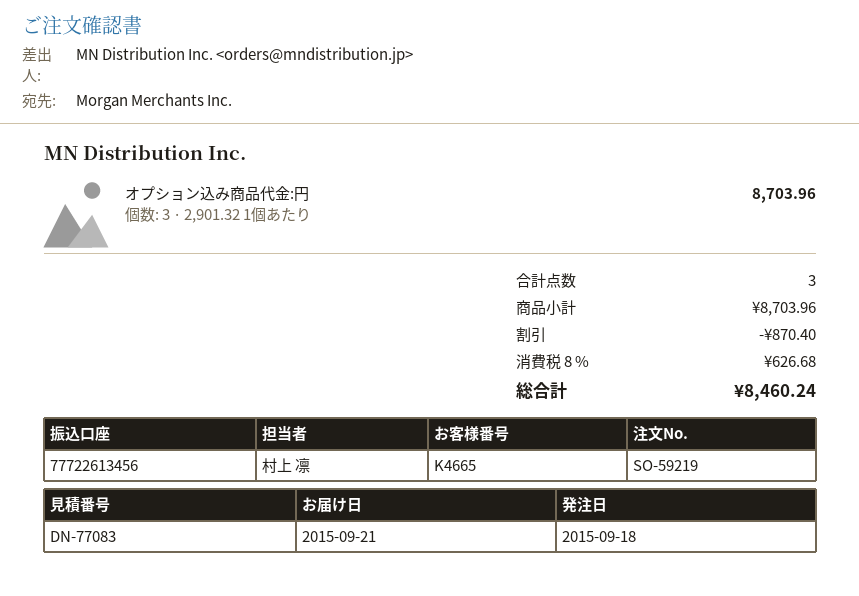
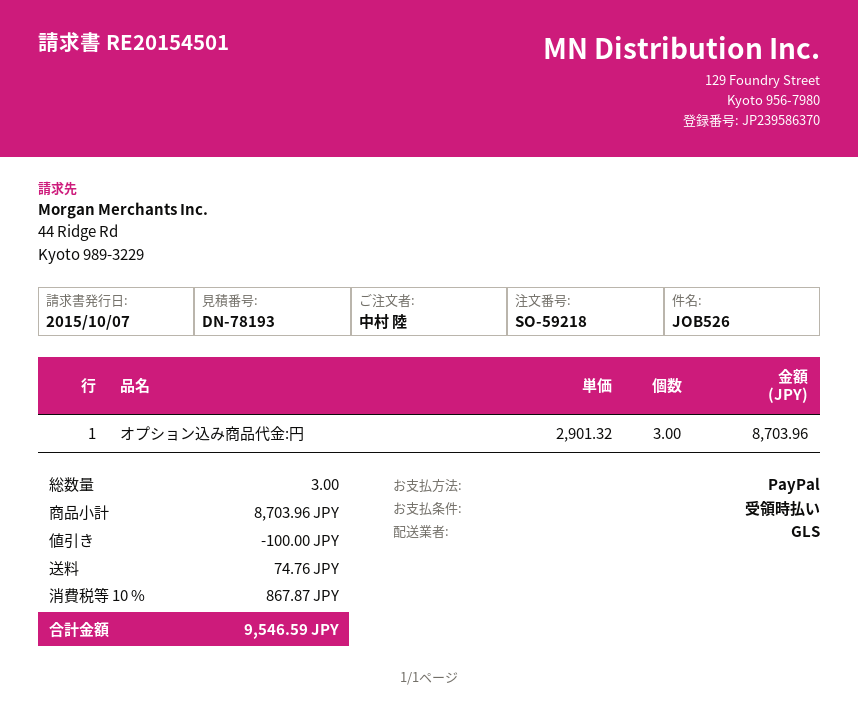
quote number: DN-77083 -> DN-78193
order number: SO-59219 -> SO-59218
discount: 870.40 -> 100.00
shipping: none -> 74.76
tax: 8% = 626.68 -> 10% = 867.87
total: 8460.24 -> 9546.59

